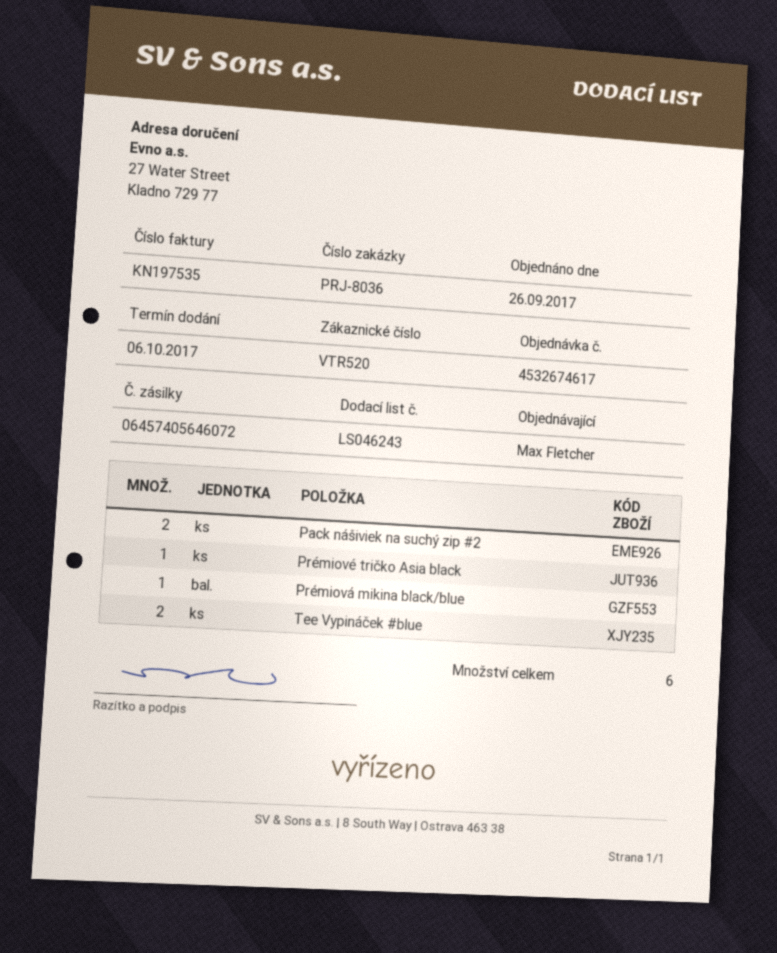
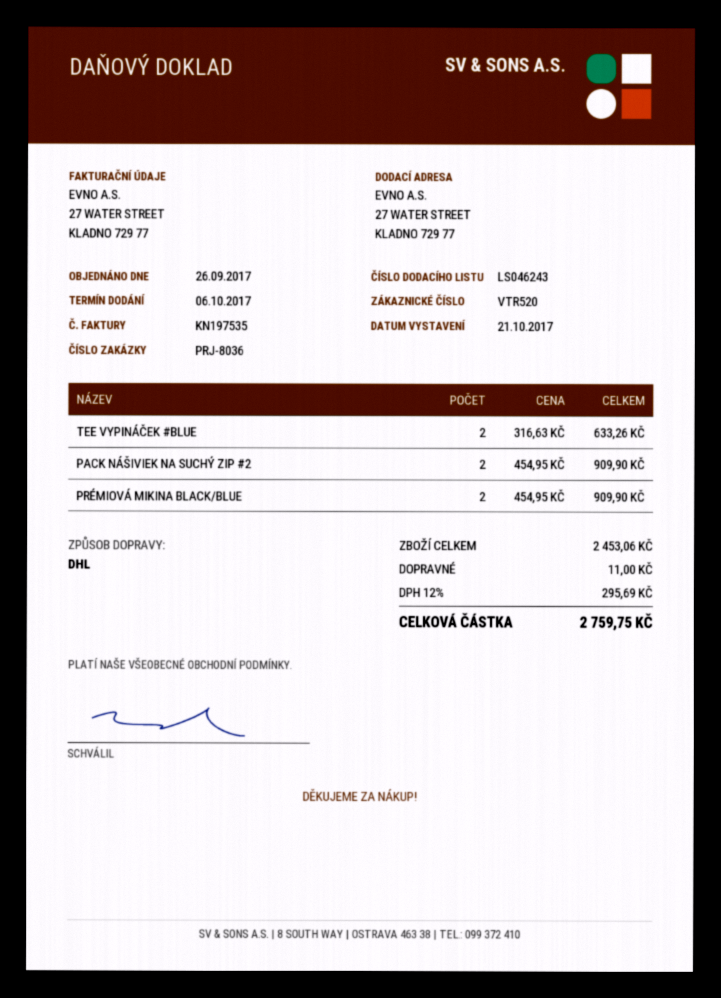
Prémiové tričko Asia black: 1 -> none
Prémiová mikina black/blue: 1 -> 2

